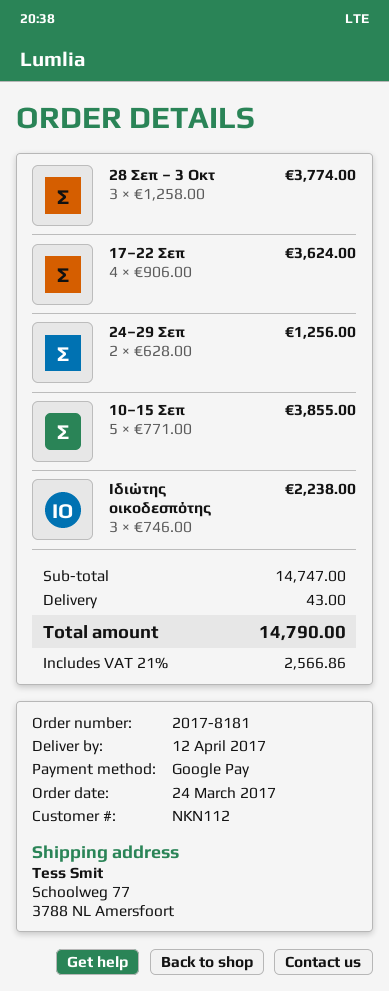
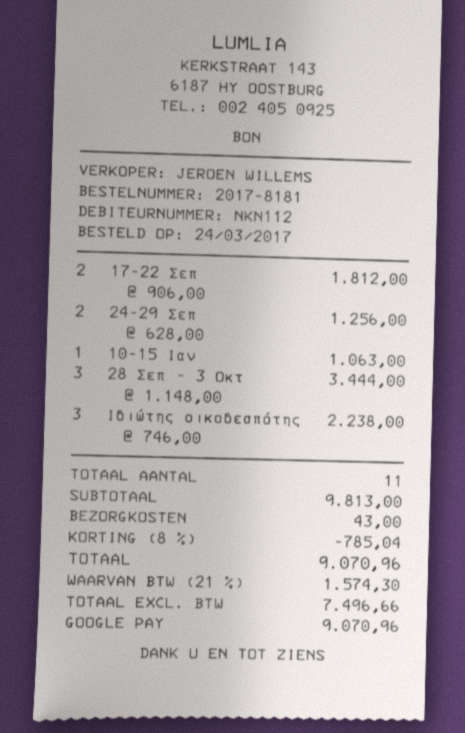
28 Σεπ – 3 Οκτ: 3 x 1258.00 = 3774.00 -> 3 x 1148.00 = 3444.00
17–22 Σεπ: 4 x 906.00 = 3624.00 -> 2 x 906.00 = 1812.00
10–15 Σεπ: 5 x 771.00 = 3855.00 -> none
10–15 Ιαν: none -> 1 x 1063.00 = 1063.00
subtotal: 14747.00 -> 9813.00
discount: none -> 8% = 785.04
tax: 21% = 2566.86 -> 21% = 1574.30
total: 14790.00 -> 9070.96

